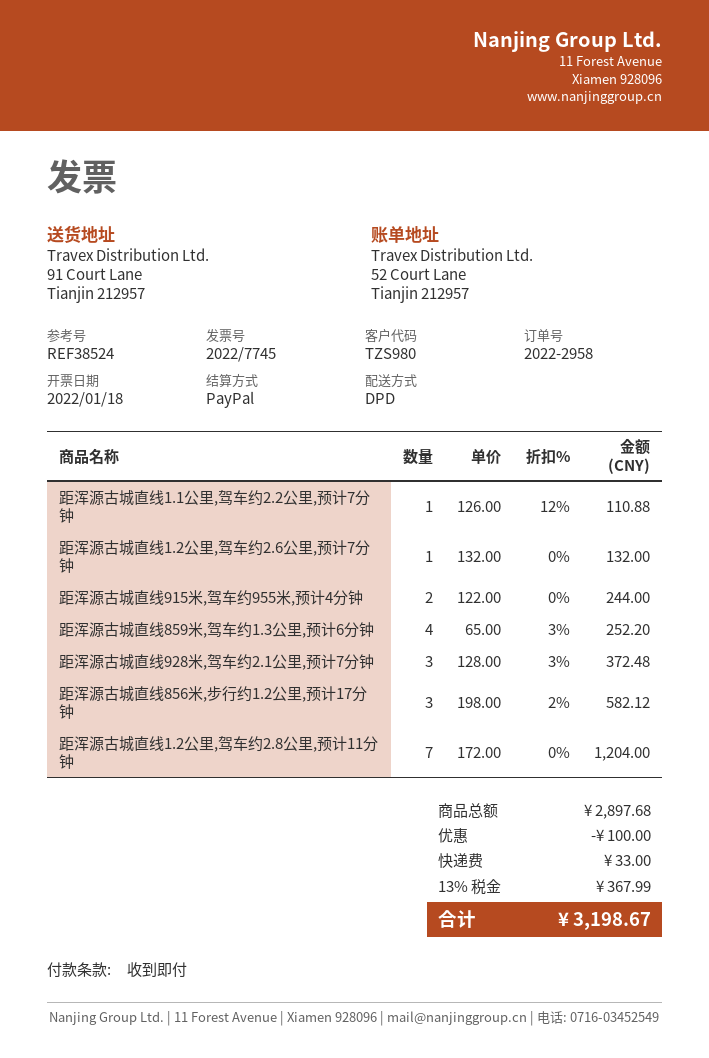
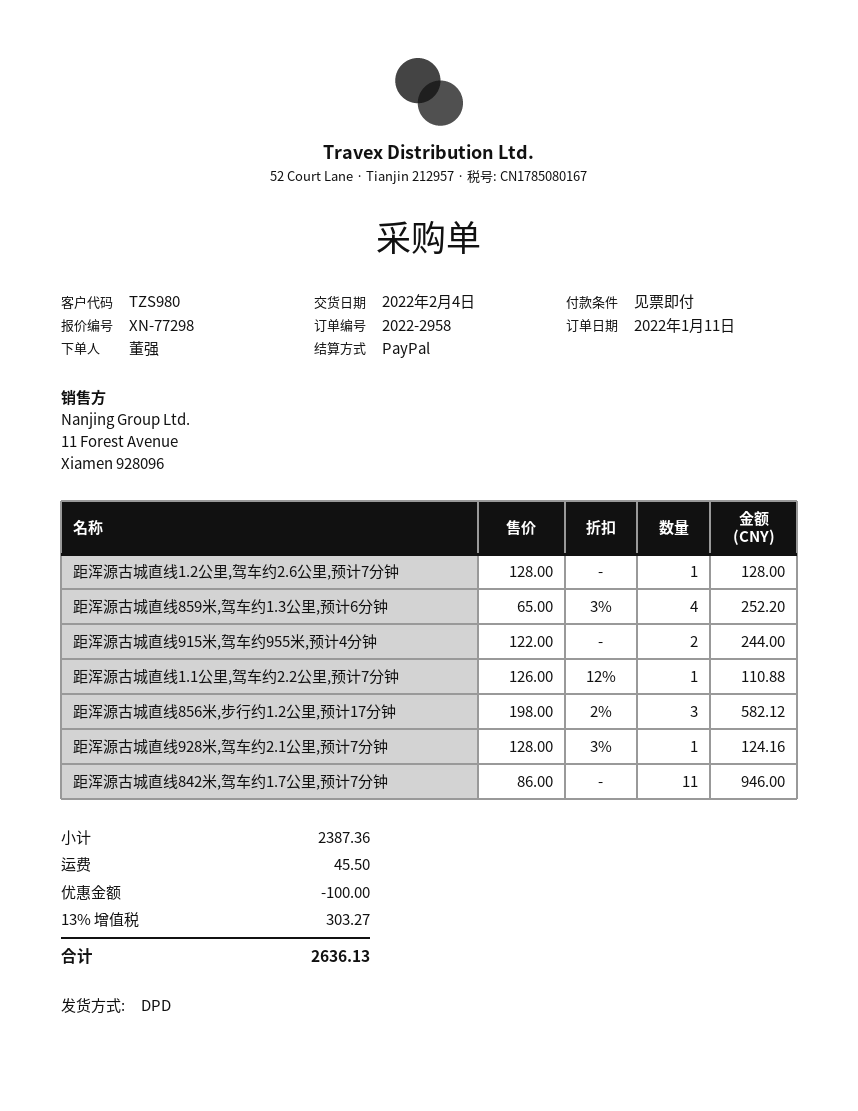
距浑源古城直线1.2公里,驾车约2.6公里,预计7分钟: 1 x 132.00 = 132.00 -> 1 x 128.00 = 128.00
距浑源古城直线928米,驾车约2.1公里,预计7分钟: 3 x 128.00 - 3% = 372.48 -> 1 x 128.00 - 3% = 124.16
距浑源古城直线1.2公里,驾车约2.8公里,预计11分钟: 7 x 172.00 = 1204.00 -> none
距浑源古城直线842米,驾车约1.7公里,预计7分钟: none -> 11 x 86.00 = 946.00
subtotal: 2897.68 -> 2387.36
shipping: 33.00 -> 45.50
tax: 13% = 367.99 -> 13% = 303.27
total: 3198.67 -> 2636.13

